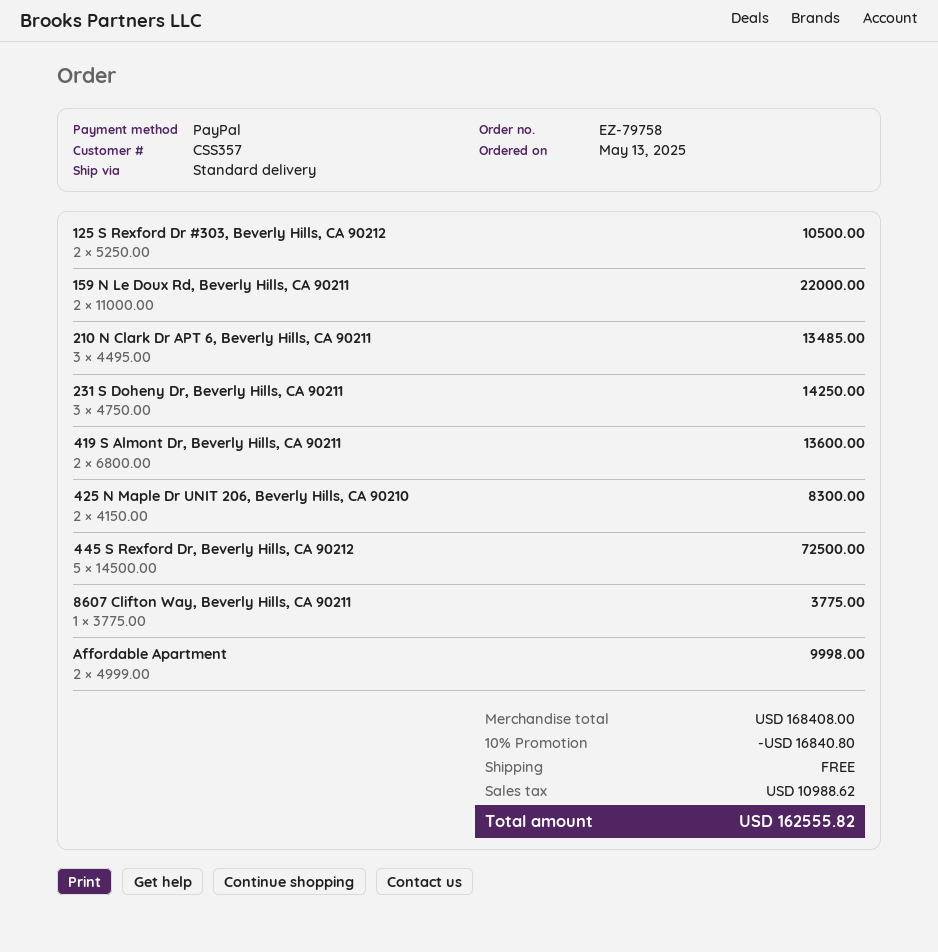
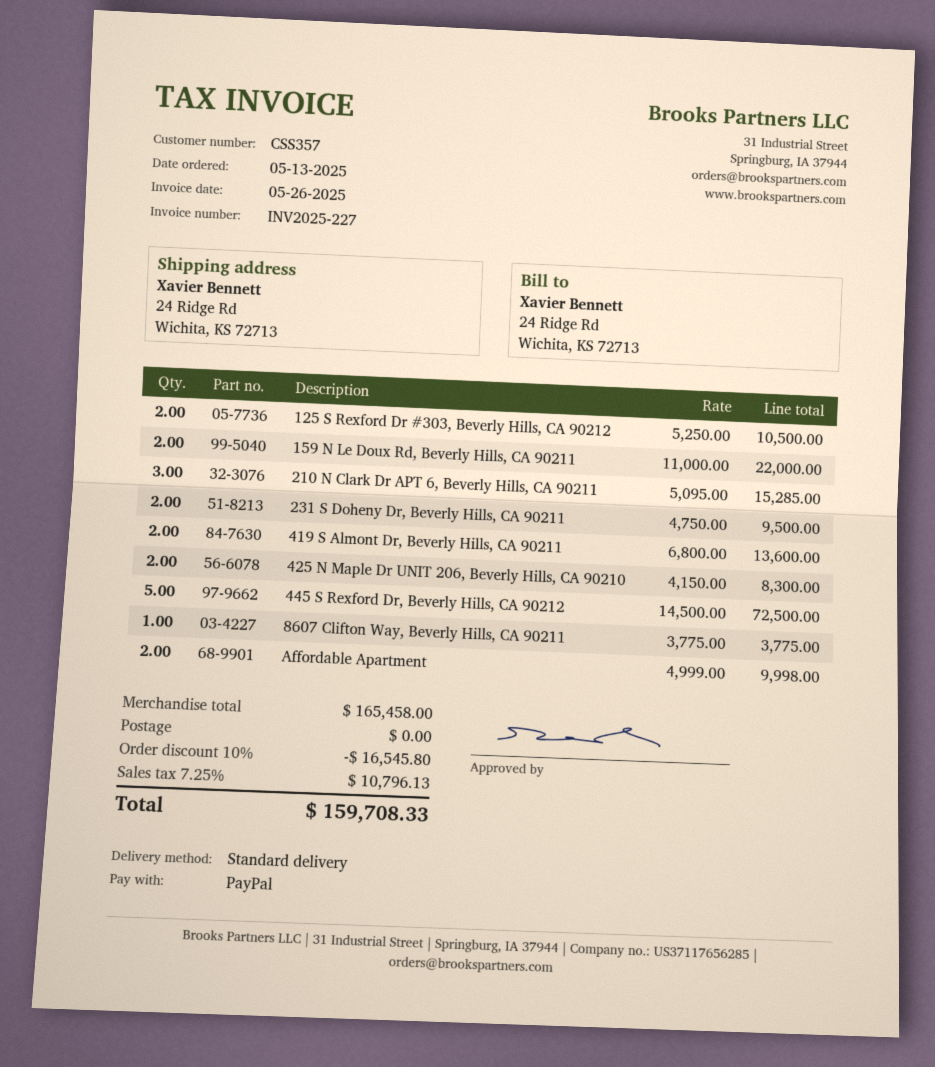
210 N Clark Dr APT 6, Beverly Hills, CA 90211: 3 x 4495.00 = 13485.00 -> 3 x 5095.00 = 15285.00
231 S Doheny Dr, Beverly Hills, CA 90211: 3 x 4750.00 = 14250.00 -> 2 x 4750.00 = 9500.00
subtotal: 168408.00 -> 165458.00
discount: 10% = 16840.80 -> 10% = 16545.80
tax: 10988.62 -> 10796.13
total: 162555.82 -> 159708.33

